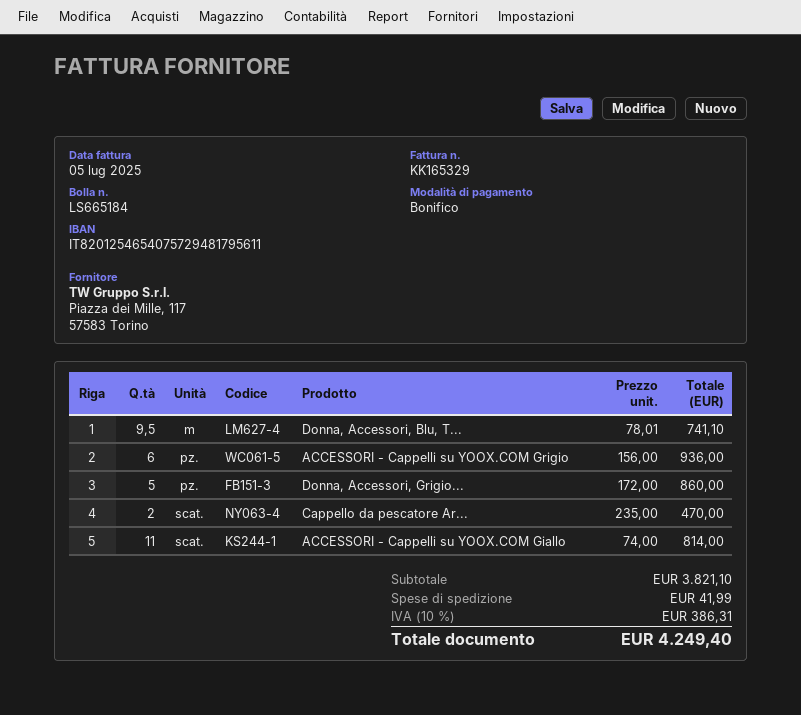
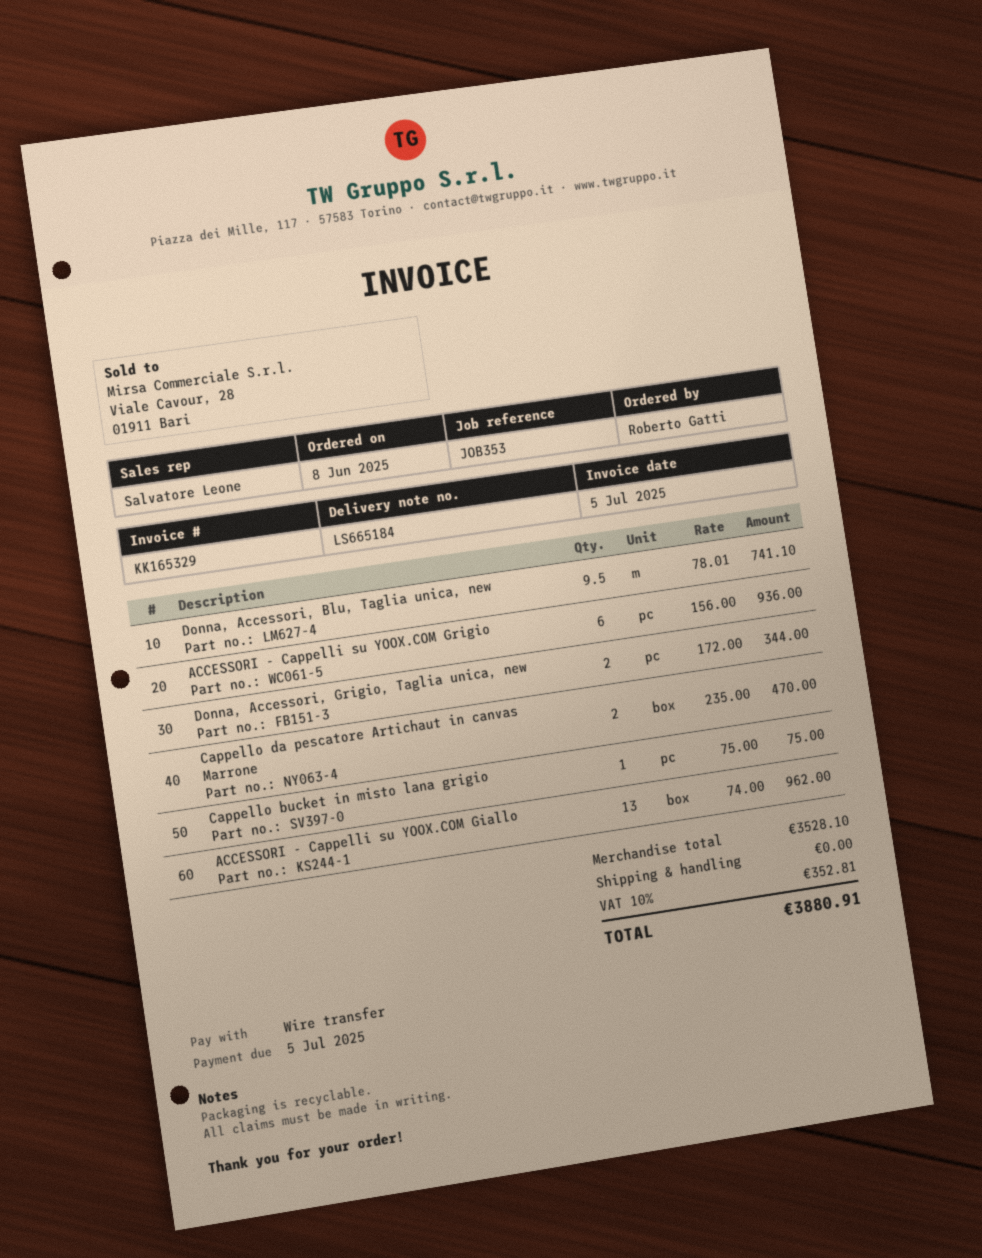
Donna, Accessori, Grigio...: 5 x 172.00 = 860.00 -> 2 x 172.00 = 344.00
ACCESSORI - Cappelli su YOOX.COM Giallo: 11 x 74.00 = 814.00 -> 13 x 74.00 = 962.00
Cappello bucket in misto lana grigio: none -> 1 x 75.00 = 75.00
subtotal: 3821.10 -> 3528.10
shipping: 41.99 -> 0.00
tax: 10% = 386.31 -> 10% = 352.81
total: 4249.40 -> 3880.91

